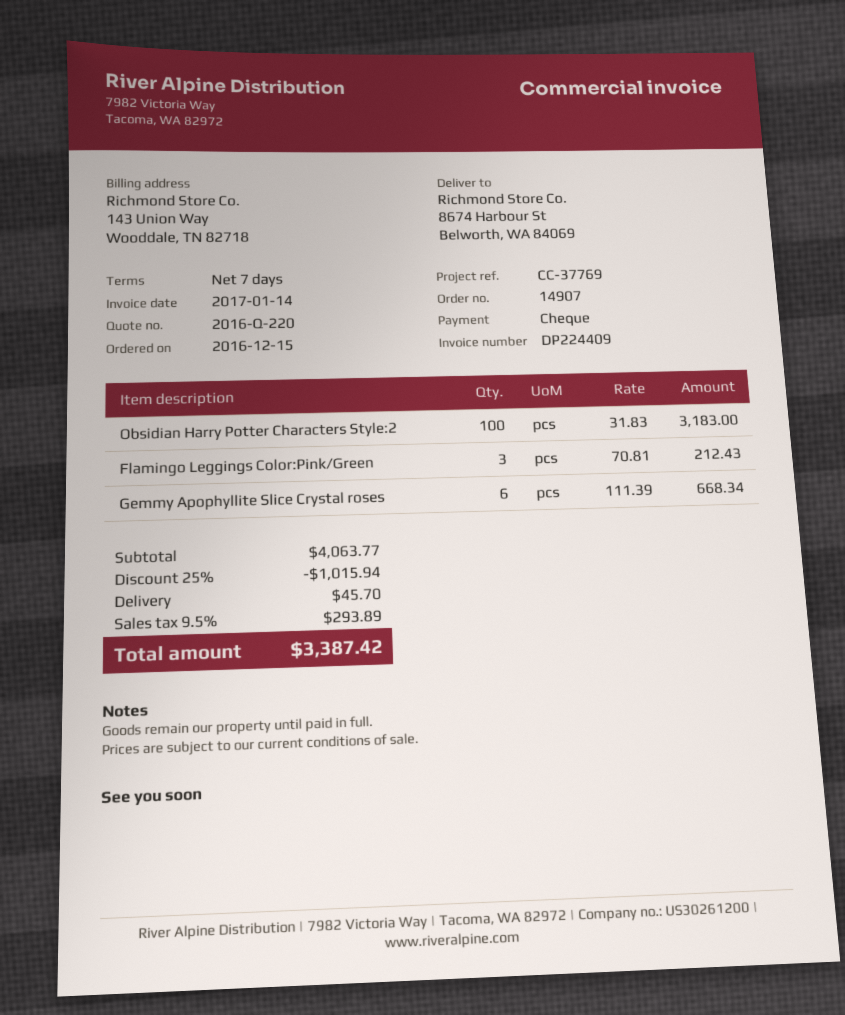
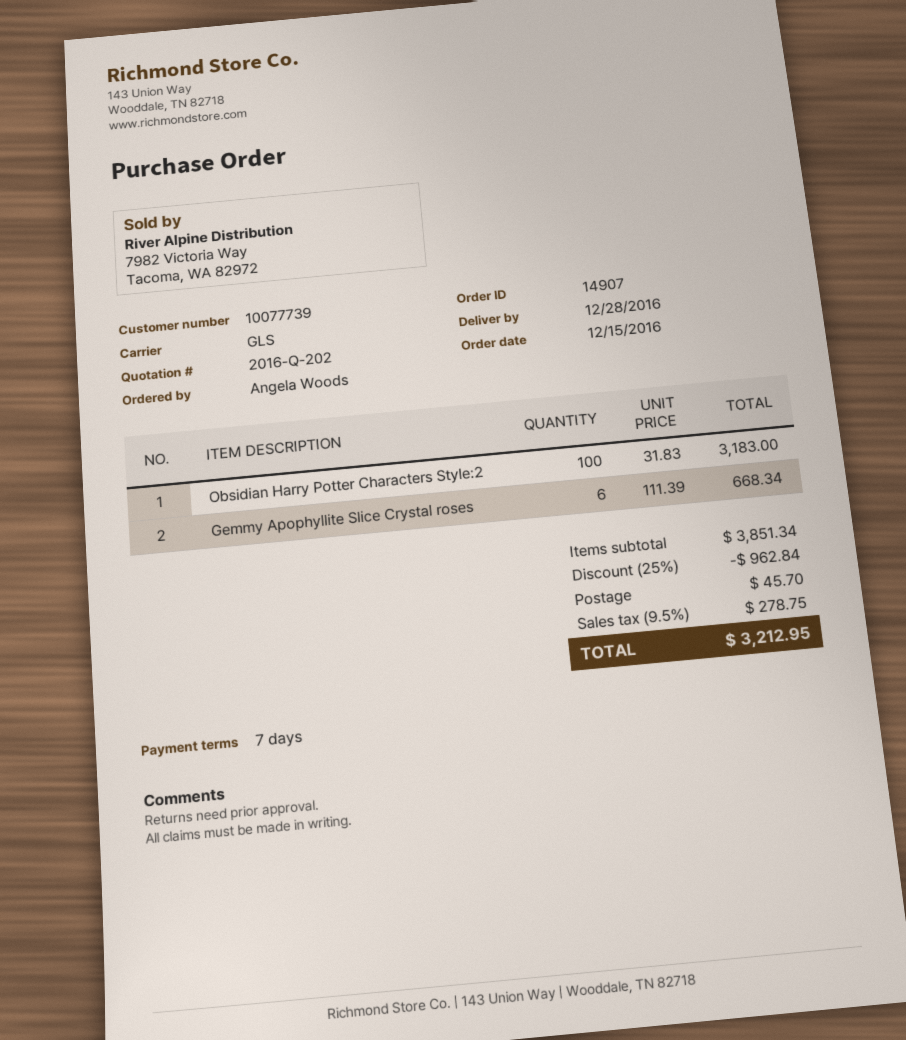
quote number: 2016-Q-220 -> 2016-Q-202
Flamingo Leggings Color:Pink/Green: 3 x 70.81 = 212.43 -> none
subtotal: 4063.77 -> 3851.34
discount: 25% = 1015.94 -> 25% = 962.84
tax: 9.5% = 293.89 -> 9.5% = 278.75
total: 3387.42 -> 3212.95

